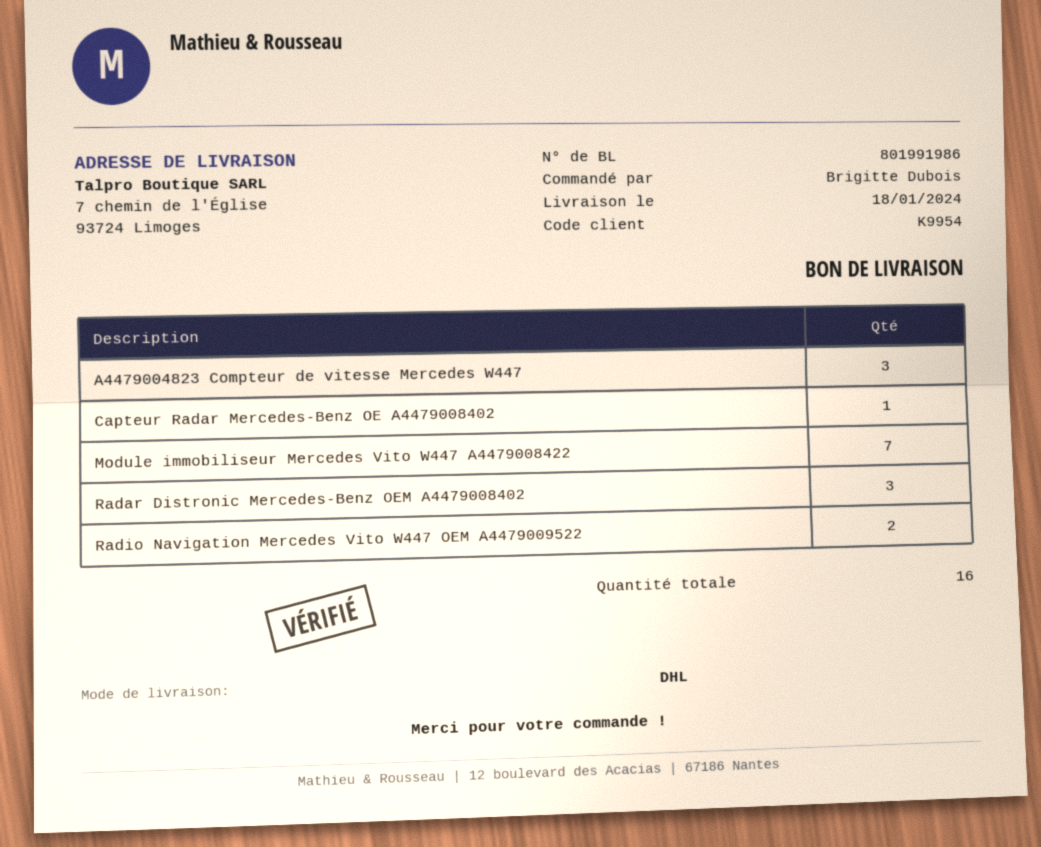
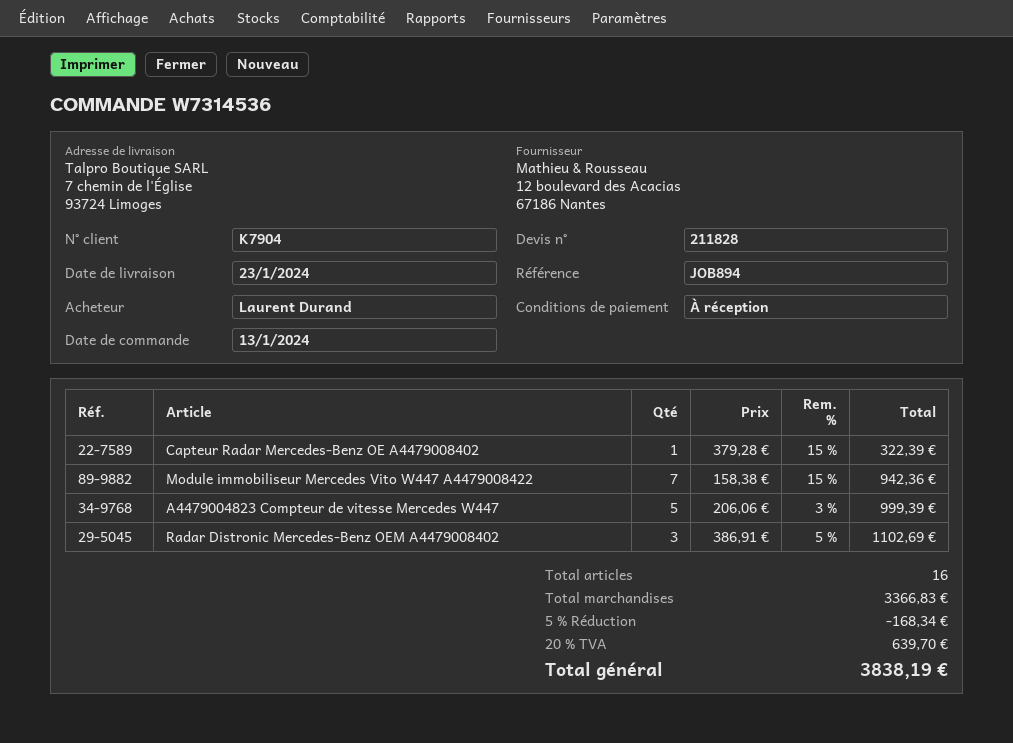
delivery date: 2024-01-18 -> 2024-01-23
customer number: K9954 -> K7904
ordered by: Brigitte Dubois -> Laurent Durand
A4479004823 Compteur de vitesse Mercedes W447: 3 -> 5
Radio Navigation Mercedes Vito W447 OEM A4479009522: 2 -> none

